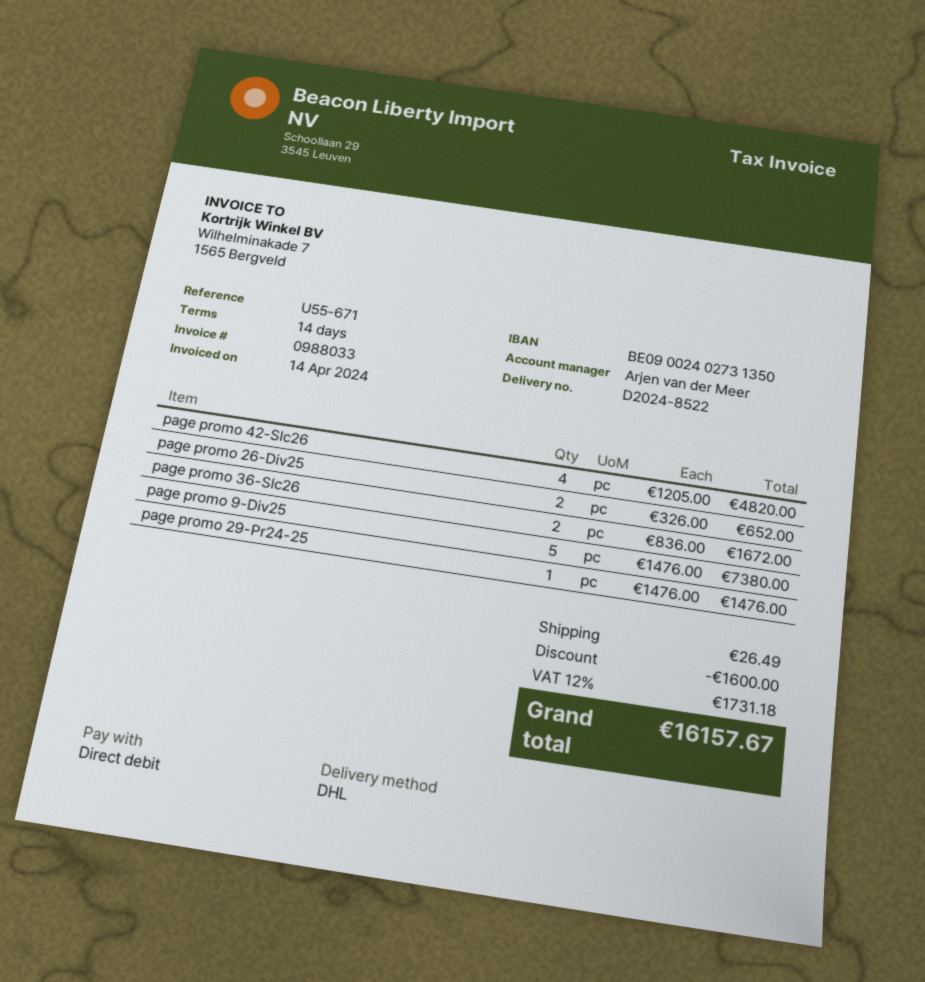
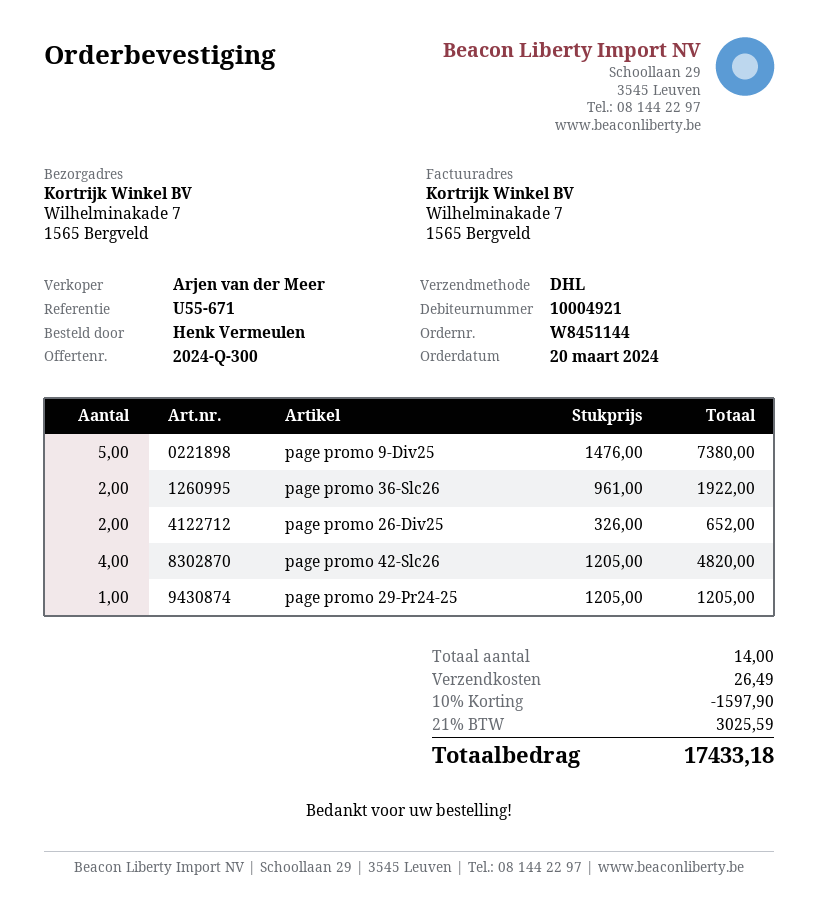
page promo 36-Slc26: 2 x 836.00 = 1672.00 -> 2 x 961.00 = 1922.00
page promo 29-Pr24-25: 1 x 1476.00 = 1476.00 -> 1 x 1205.00 = 1205.00
discount: 1600.00 -> 1597.90
tax: 12% = 1731.18 -> 21% = 3025.59
total: 16157.67 -> 17433.18

